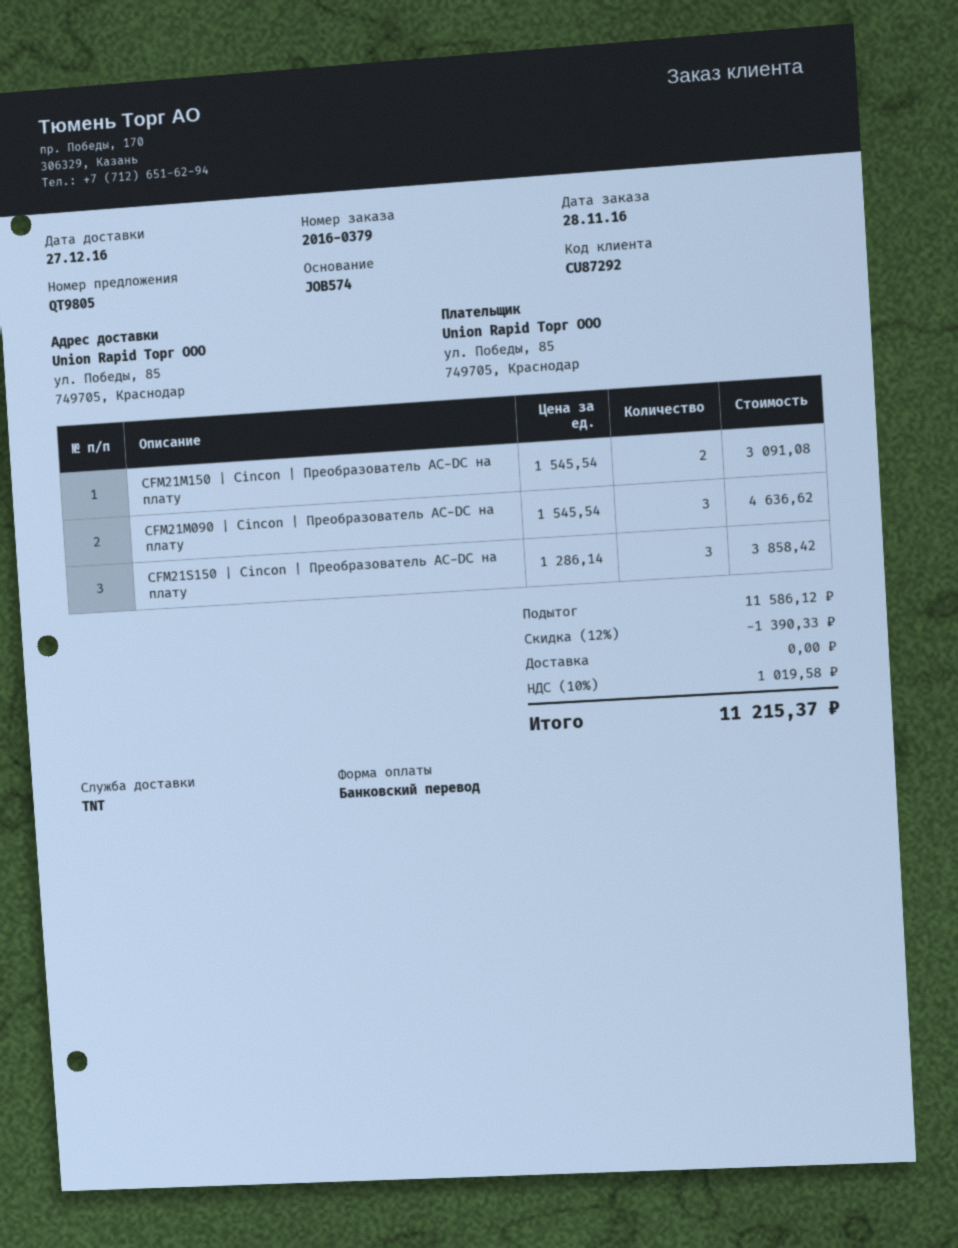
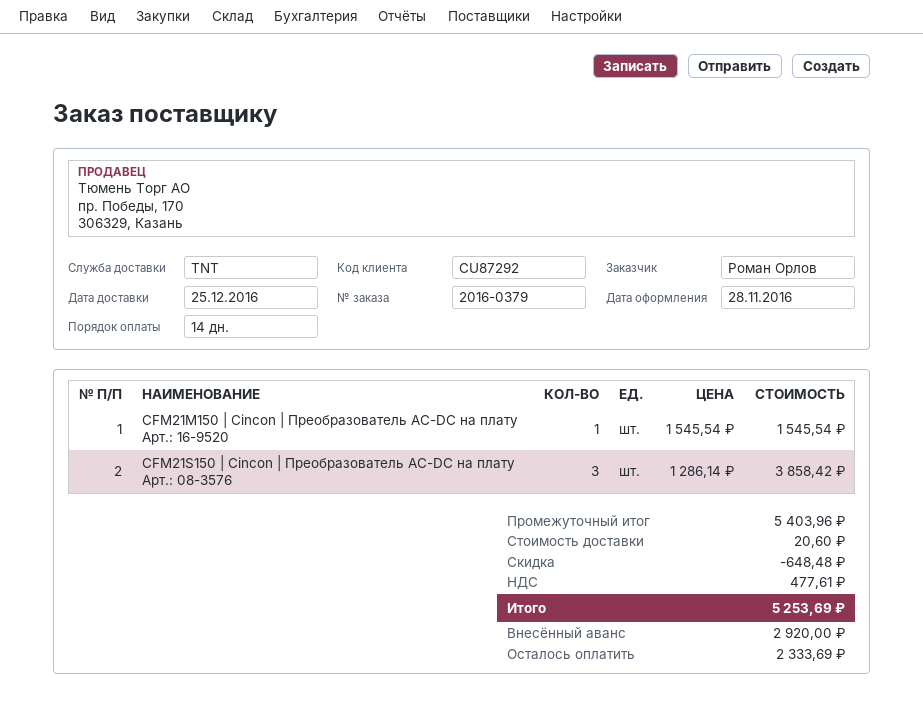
delivery date: 2016-12-27 -> 2016-12-25
CFM21M150 | Cincon | Преобразователь AC-DC на плату: 2 x 1545.54 = 3091.08 -> 1 x 1545.54 = 1545.54
CFM21M090 | Cincon | Преобразователь AC-DC на плату: 3 x 1545.54 = 4636.62 -> none
subtotal: 11586.12 -> 5403.96
discount: 1390.33 -> 648.48
shipping: 0.00 -> 20.60
tax: 1019.58 -> 477.61
total: 11215.37 -> 5253.69

